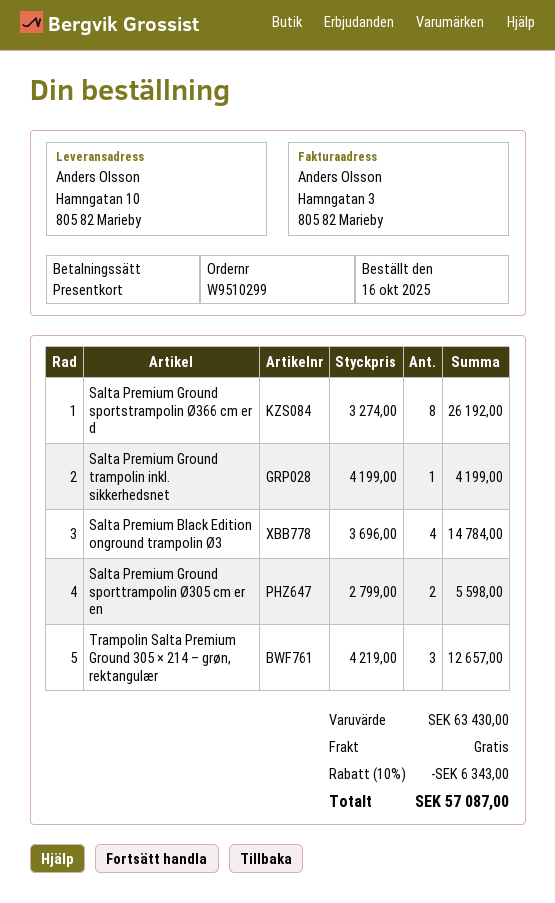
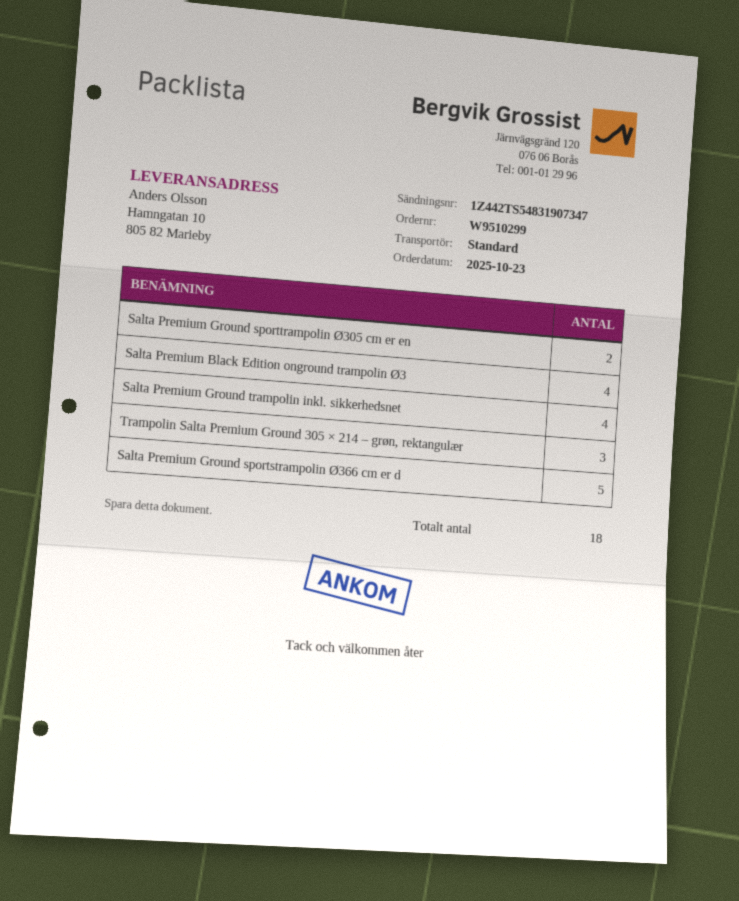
order date: 2025-10-16 -> 2025-10-23
Salta Premium Ground sportstrampolin Ø366 cm er d: 8 -> 5
Salta Premium Ground trampolin inkl. sikkerhedsnet: 1 -> 4

